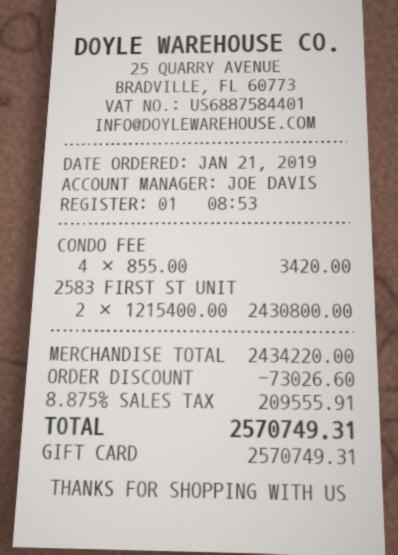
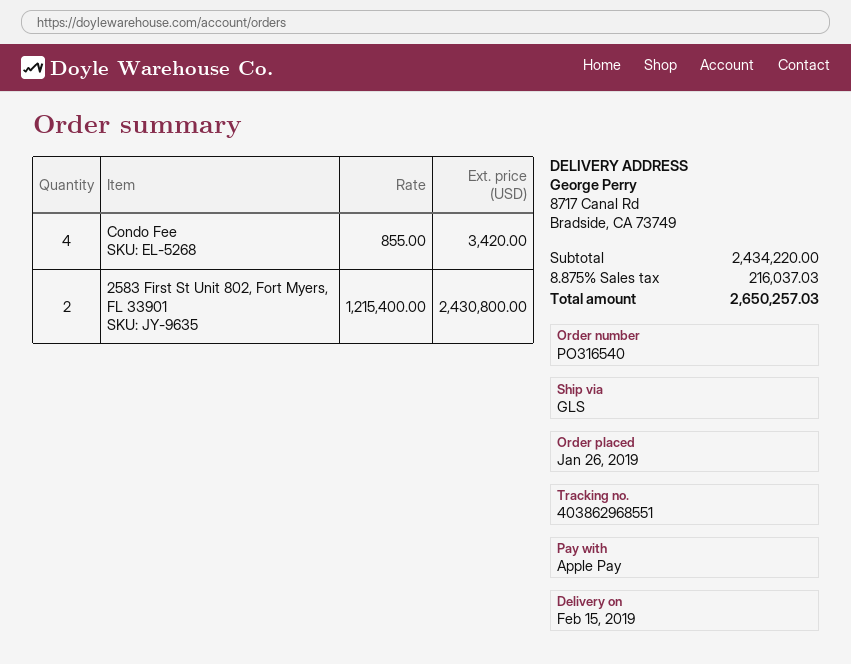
order date: 2019-01-21 -> 2019-01-26
payment method: gift card -> Apple Pay
discount: 73026.60 -> none
tax: 8.875% = 209555.91 -> 8.875% = 216037.03
total: 2570749.31 -> 2650257.03

